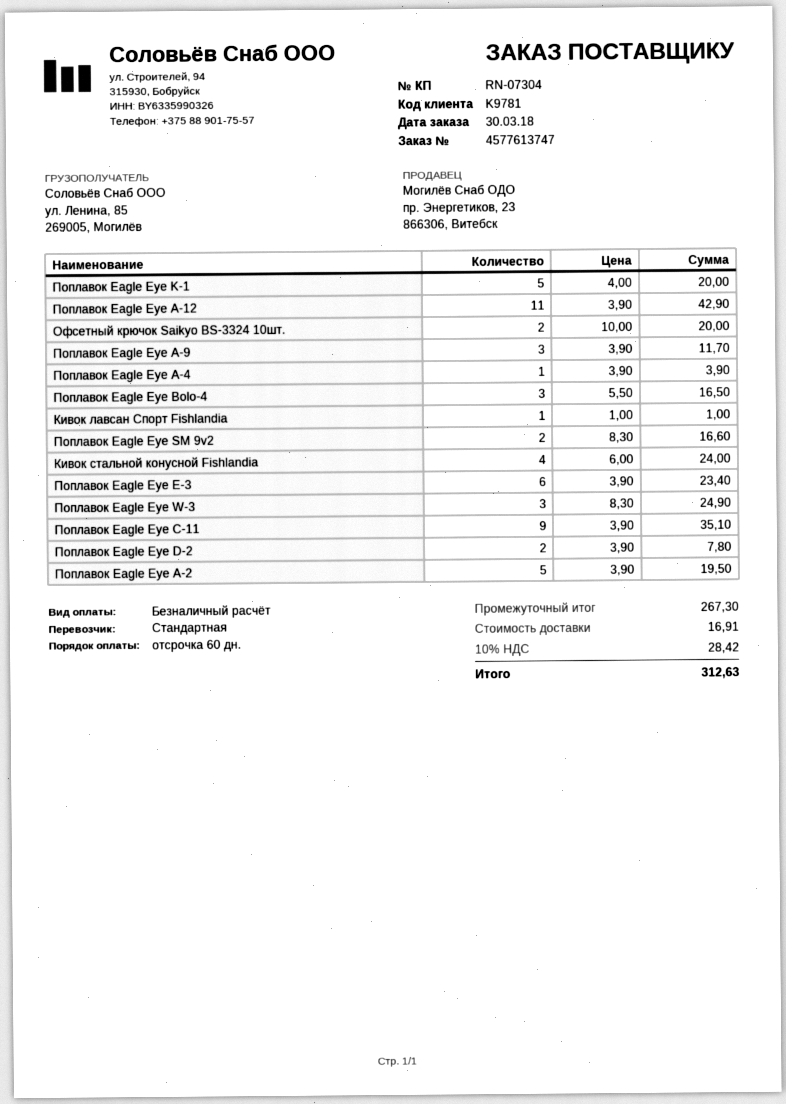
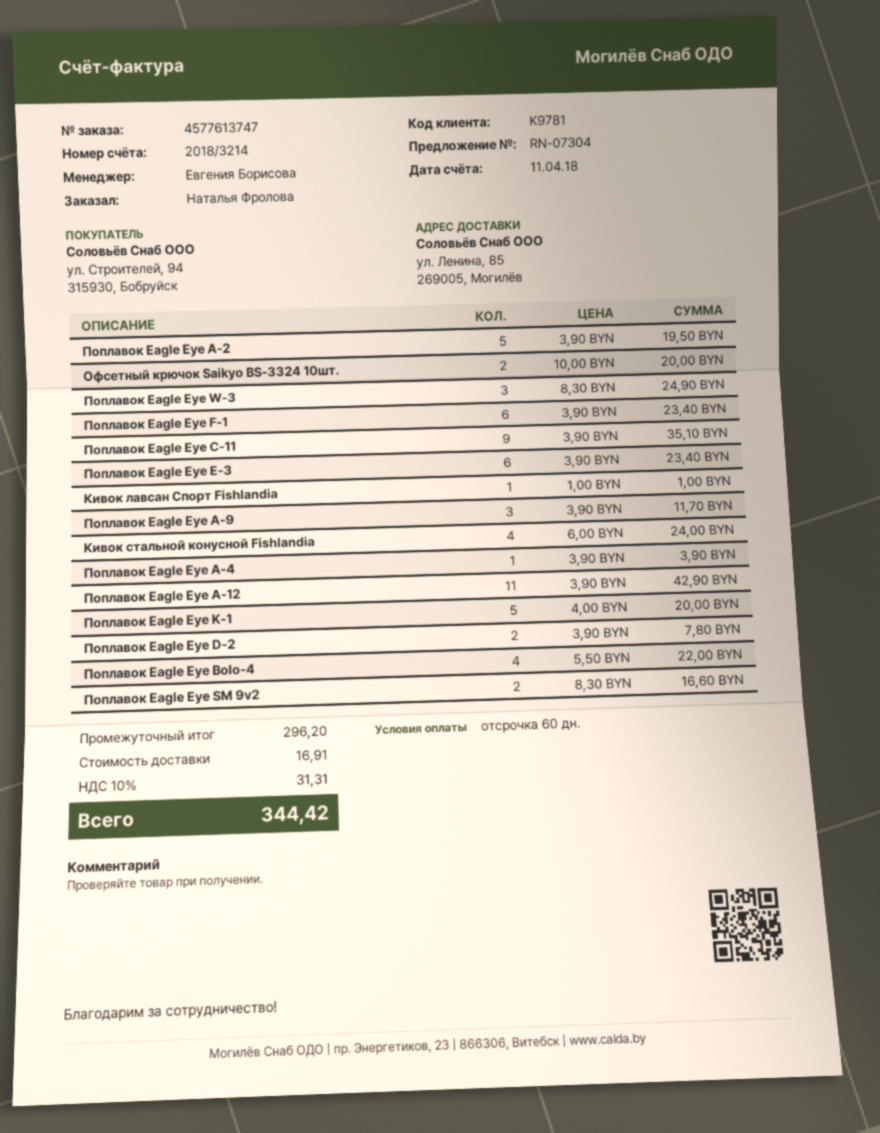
Поплавок Eagle Eye Bolo-4: 3 x 5.50 = 16.50 -> 4 x 5.50 = 22.00
Поплавок Eagle Eye F-1: none -> 6 x 3.90 = 23.40
subtotal: 267.30 -> 296.20
tax: 10% = 28.42 -> 10% = 31.31
total: 312.63 -> 344.42

